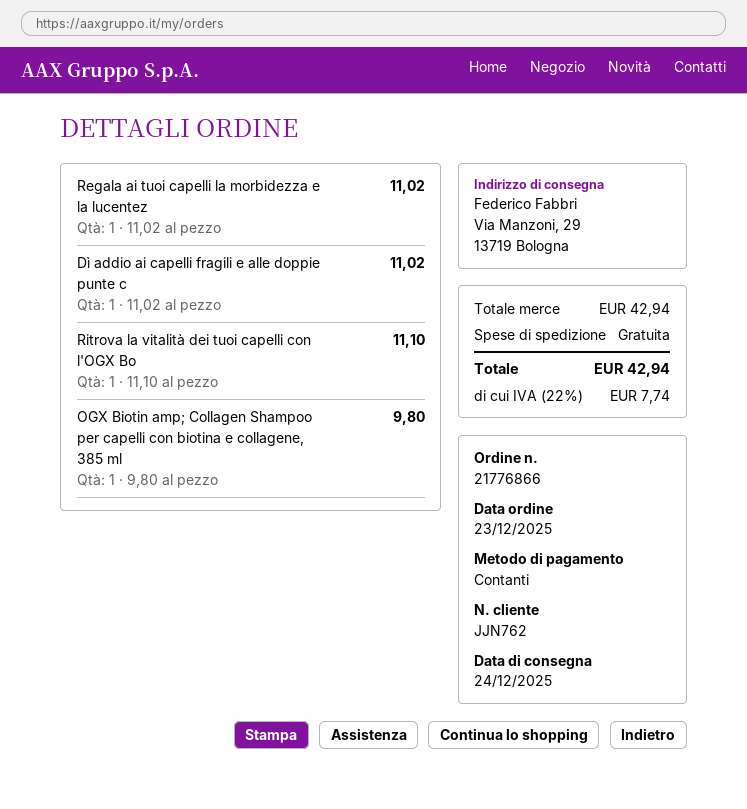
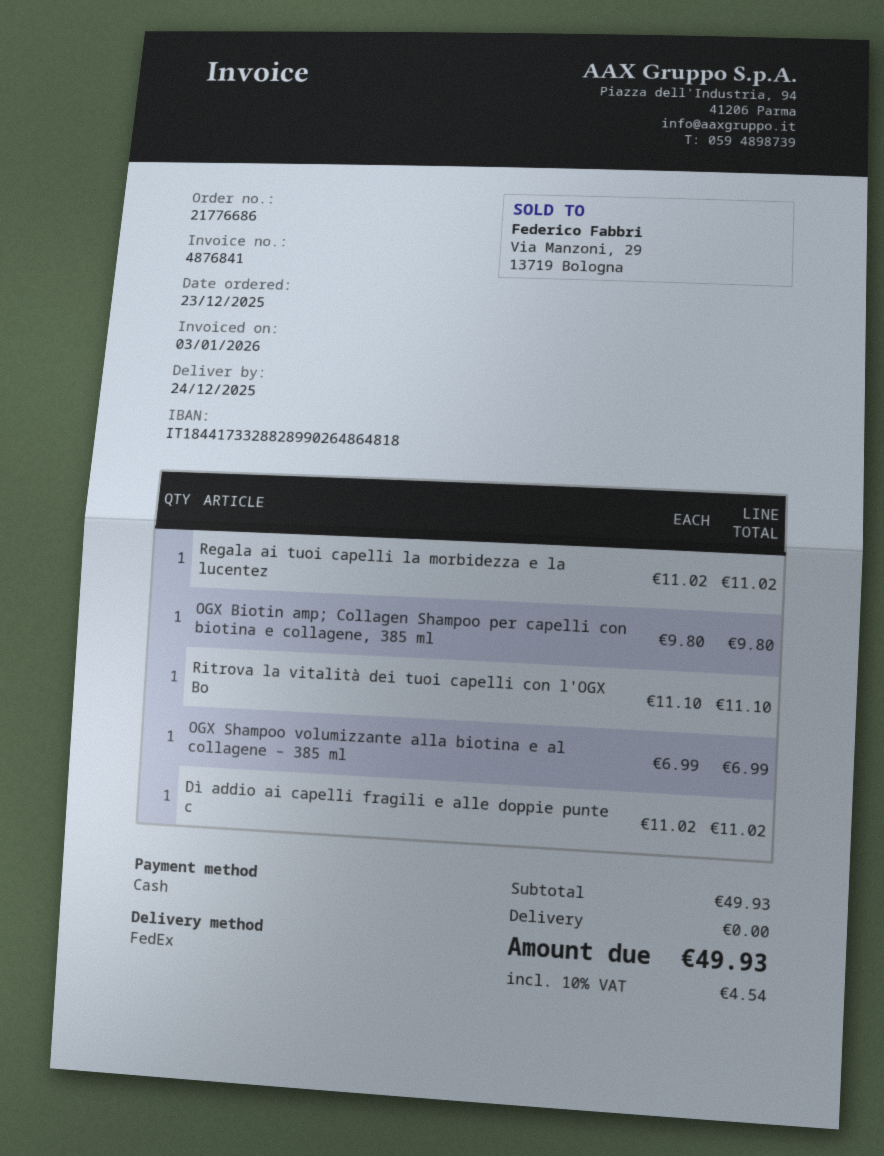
order number: 21776866 -> 21776686
OGX Shampoo volumizzante alla biotina e al collagene – 385 ml: none -> 1 x 6.99 = 6.99
subtotal: 42.94 -> 49.93
tax: 22% = 7.74 -> 10% = 4.54
total: 42.94 -> 49.93

